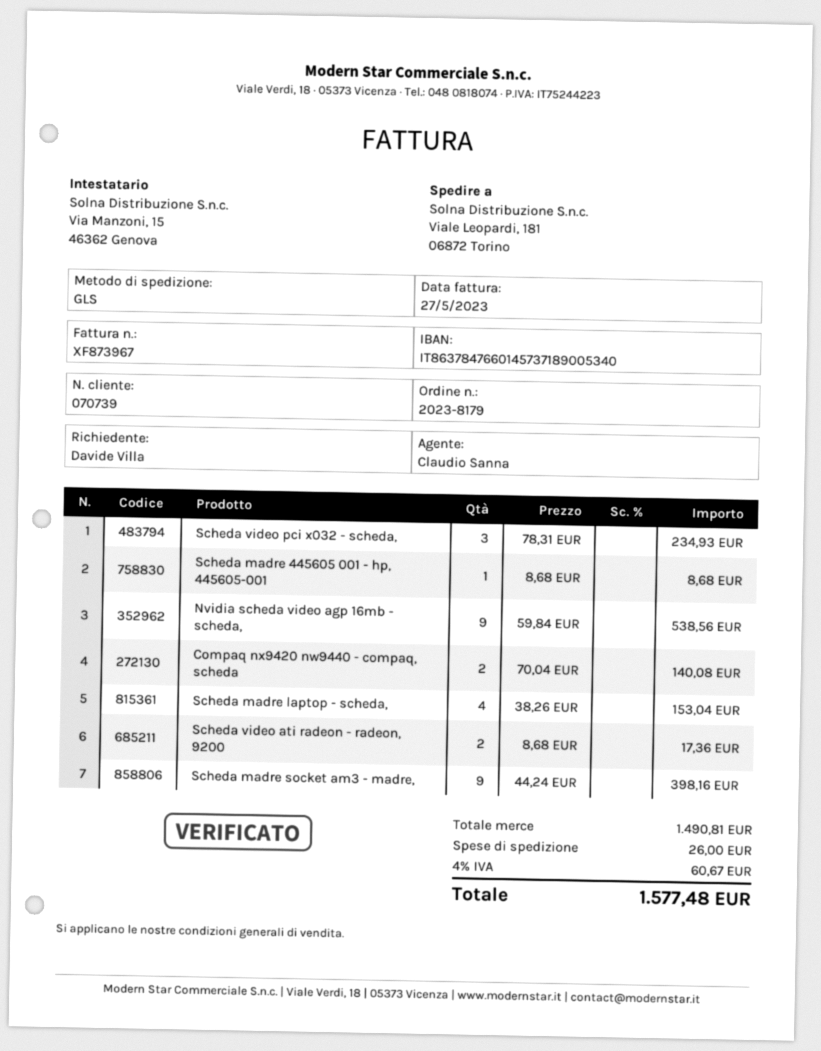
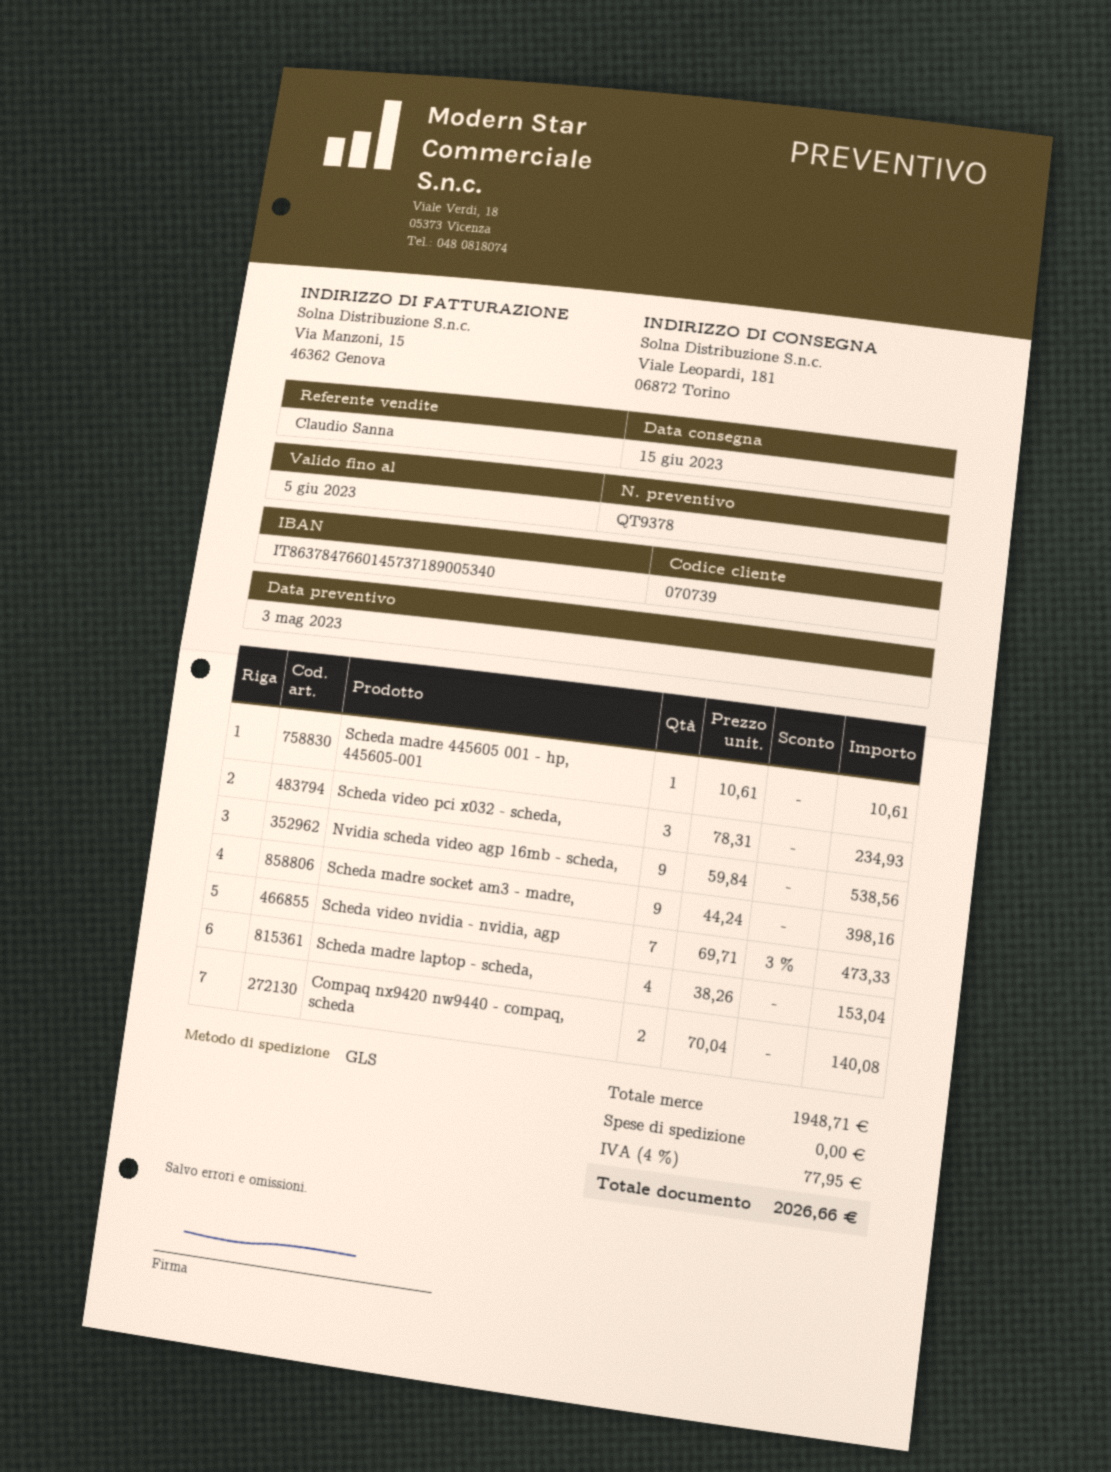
Scheda madre 445605 001 - hp, 445605-001: 1 x 8.68 = 8.68 -> 1 x 10.61 = 10.61
Scheda video ati radeon - radeon, 9200: 2 x 8.68 = 17.36 -> none
Scheda video nvidia - nvidia, agp: none -> 7 x 69.71 - 3% = 473.33
subtotal: 1490.81 -> 1948.71
shipping: 26.00 -> 0.00
tax: 4% = 60.67 -> 4% = 77.95
total: 1577.48 -> 2026.66

